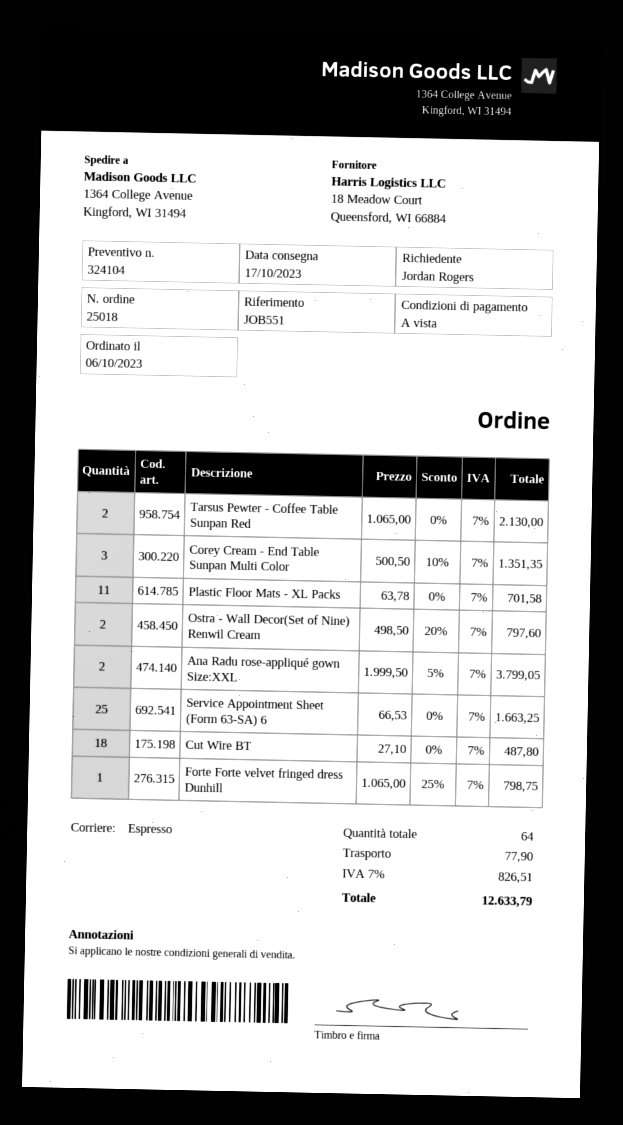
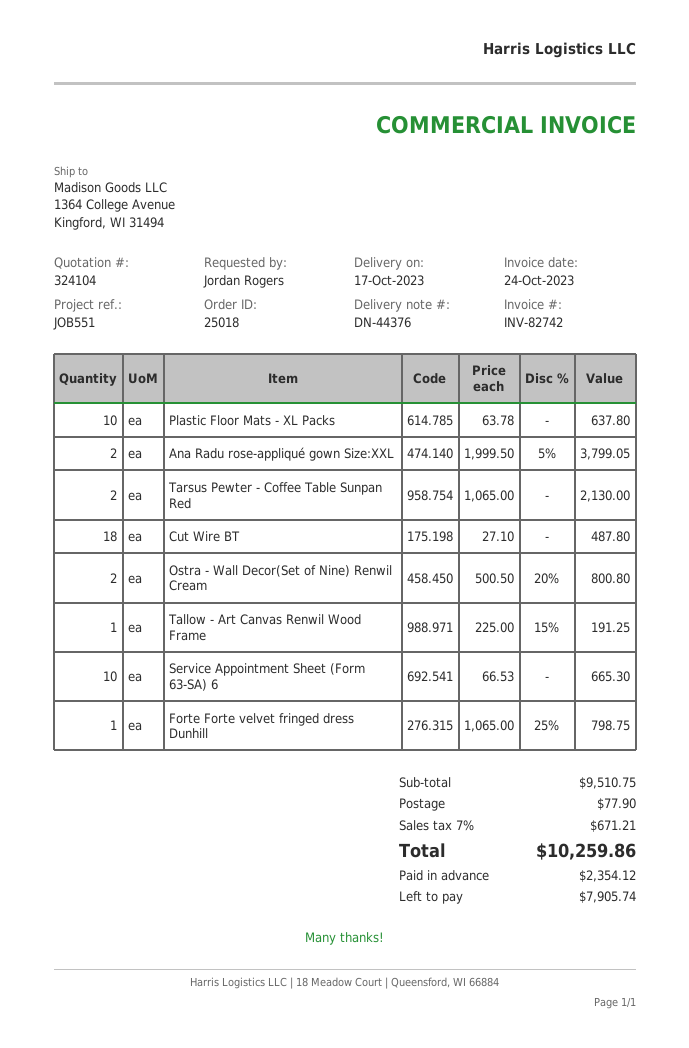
Corey Cream - End Table Sunpan Multi Color: 3 x 500.50 - 10% = 1351.35 -> none
Plastic Floor Mats - XL Packs: 11 x 63.78 = 701.58 -> 10 x 63.78 = 637.80
Ostra - Wall Decor(Set of Nine) Renwil Cream: 2 x 498.50 - 20% = 797.60 -> 2 x 500.50 - 20% = 800.80
Service Appointment Sheet (Form 63-SA) 6: 25 x 66.53 = 1663.25 -> 10 x 66.53 = 665.30
Tallow - Art Canvas Renwil Wood Frame: none -> 1 x 225.00 - 15% = 191.25
tax: 7% = 826.51 -> 7% = 671.21
total: 12633.79 -> 10259.86

